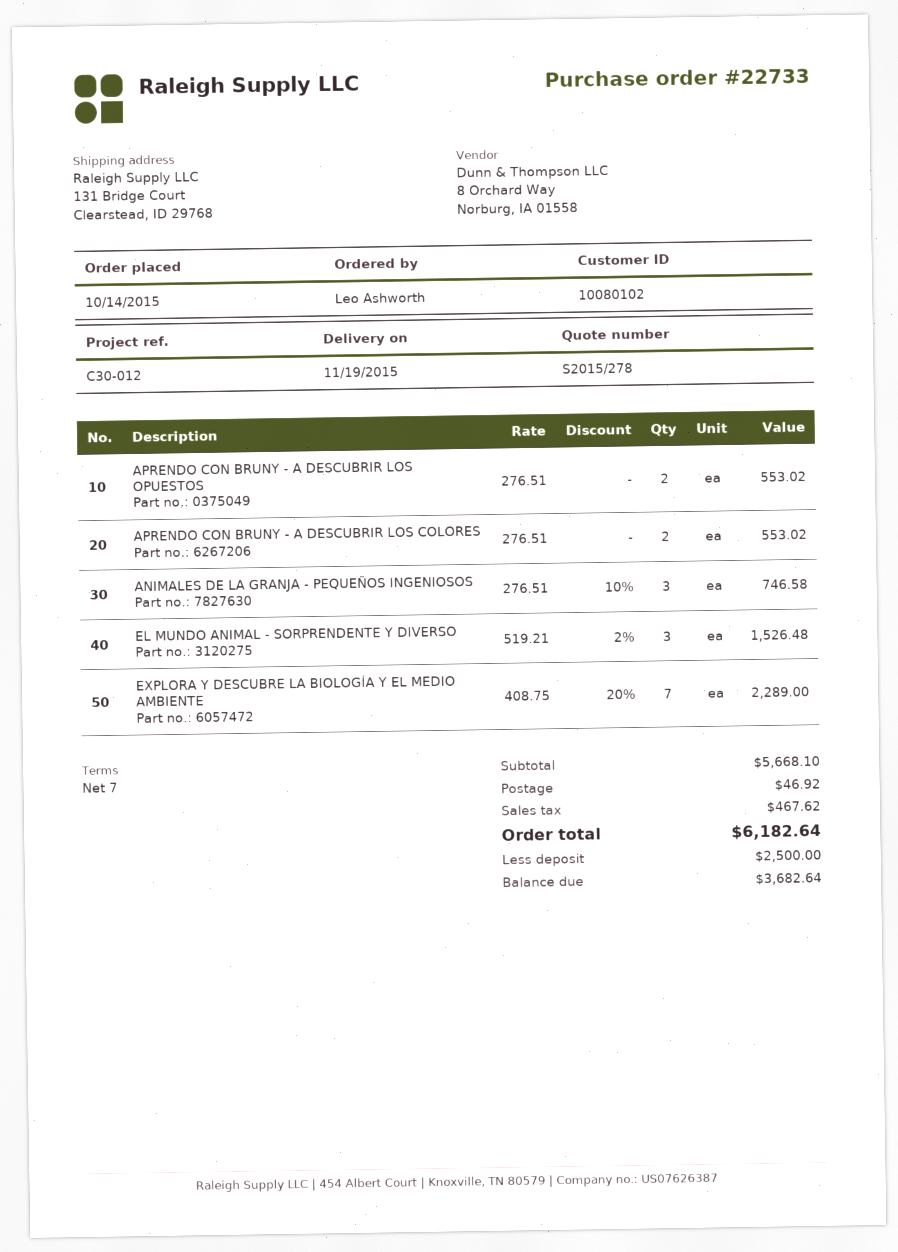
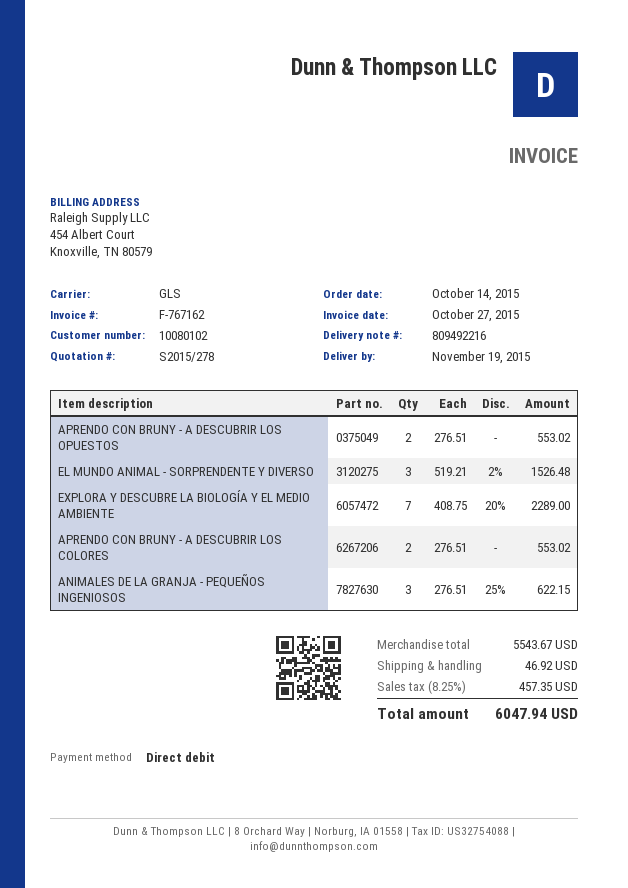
ANIMALES DE LA GRANJA - PEQUEÑOS INGENIOSOS: 3 x 276.51 - 10% = 746.58 -> 3 x 276.51 - 25% = 622.15
subtotal: 5668.10 -> 5543.67
tax: 467.62 -> 457.35
total: 6182.64 -> 6047.94

